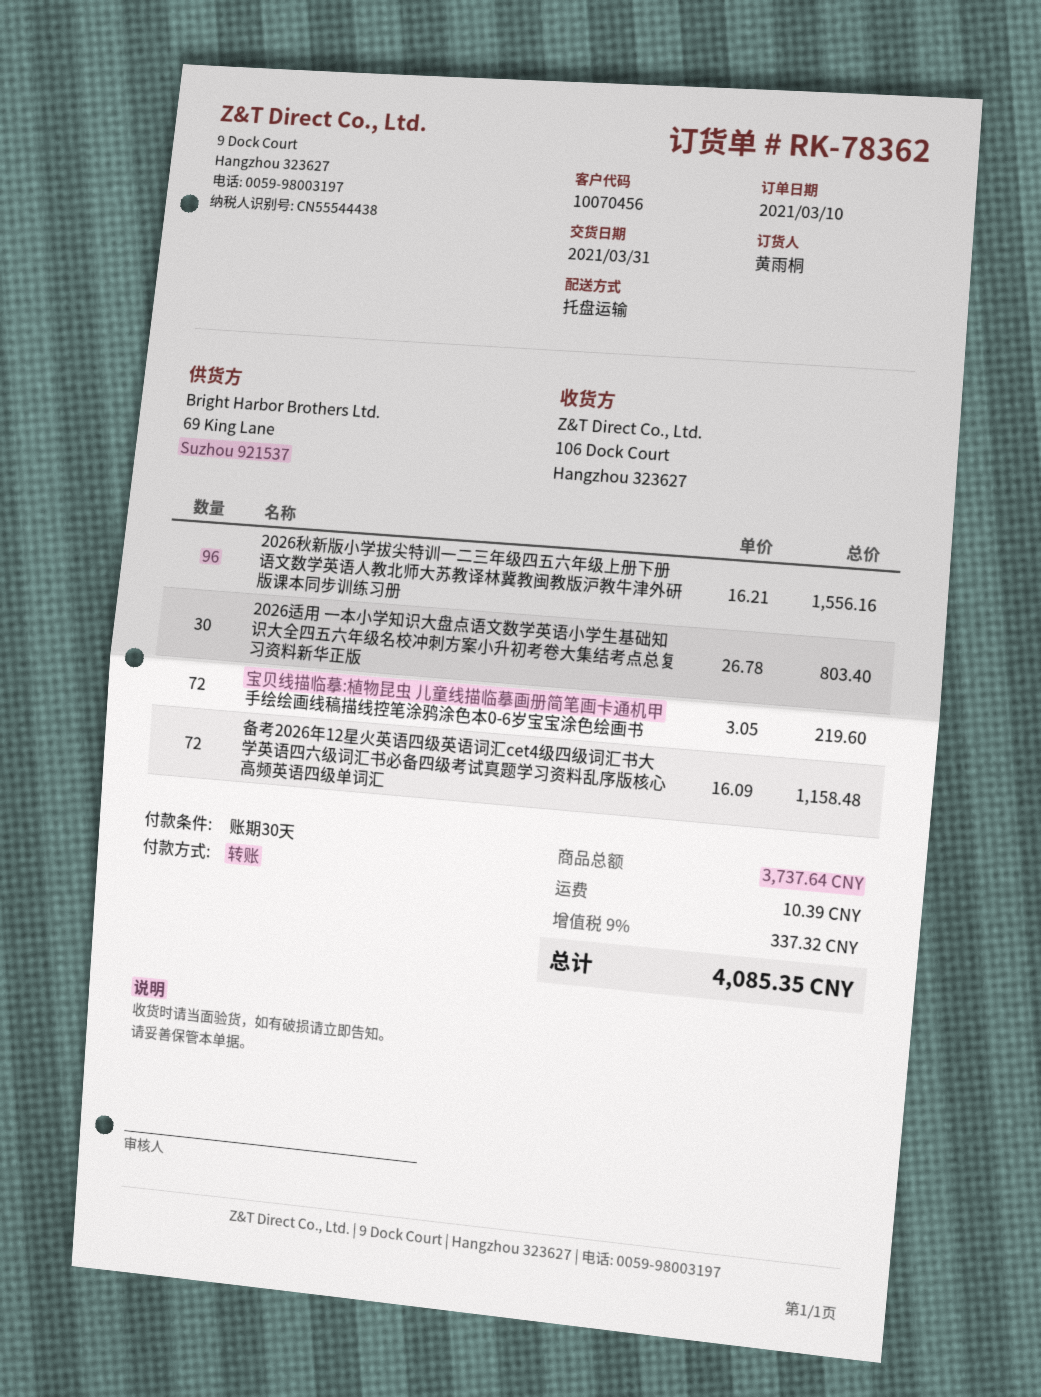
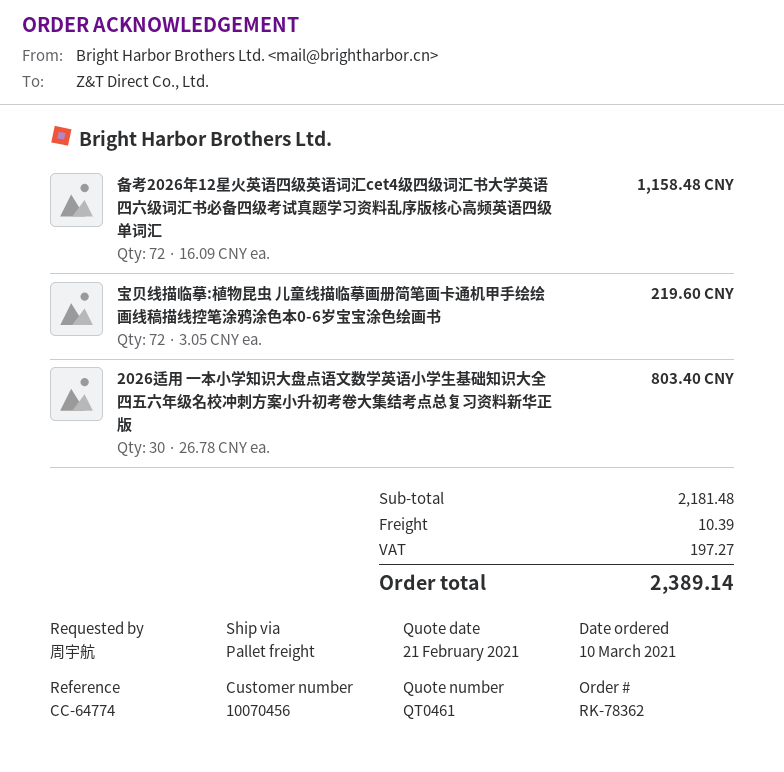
ordered by: 黄雨桐 -> 周宇航
2026秋新版小学拔尖特训一二三年级四五六年级上册下册语文数学英语人教北师大苏教译林冀教闽教版沪教牛津外研版课本同步训练习册: 96 x 16.21 = 1556.16 -> none
subtotal: 3737.64 -> 2181.48
tax: 337.32 -> 197.27
total: 4085.35 -> 2389.14

